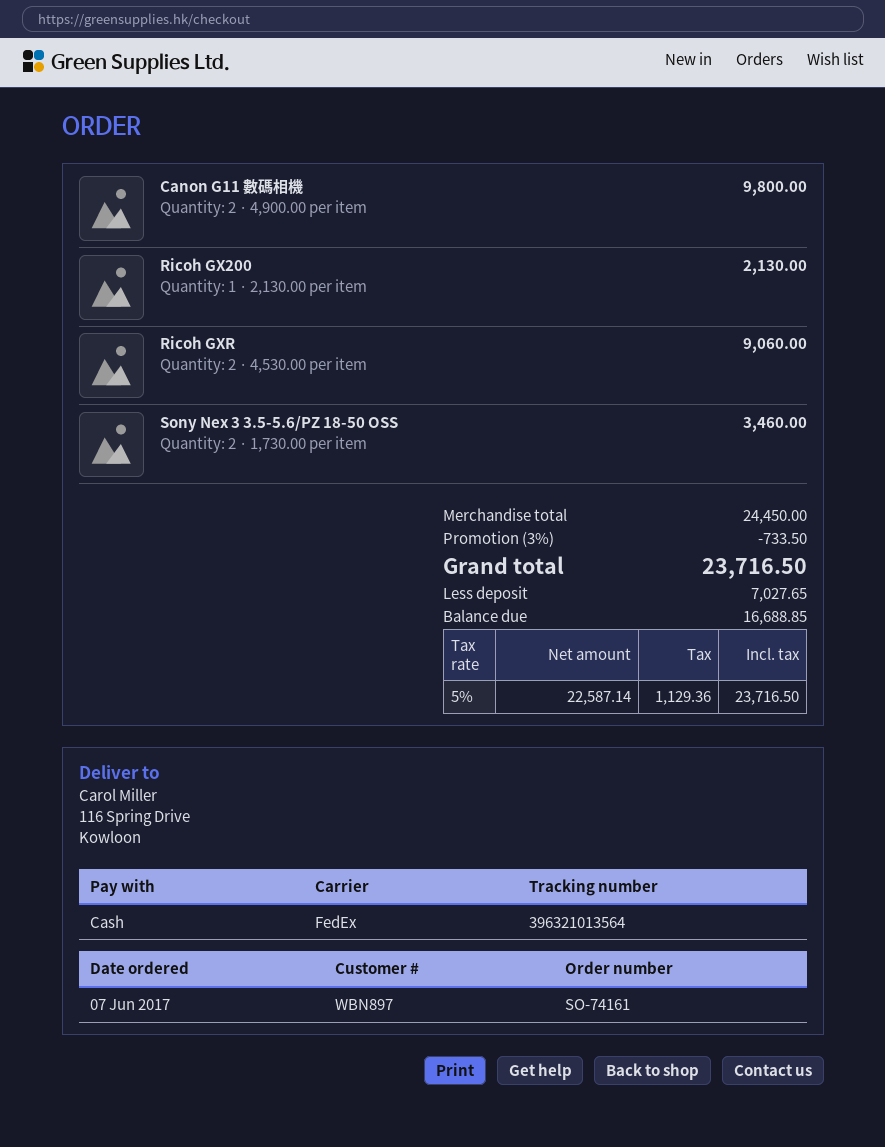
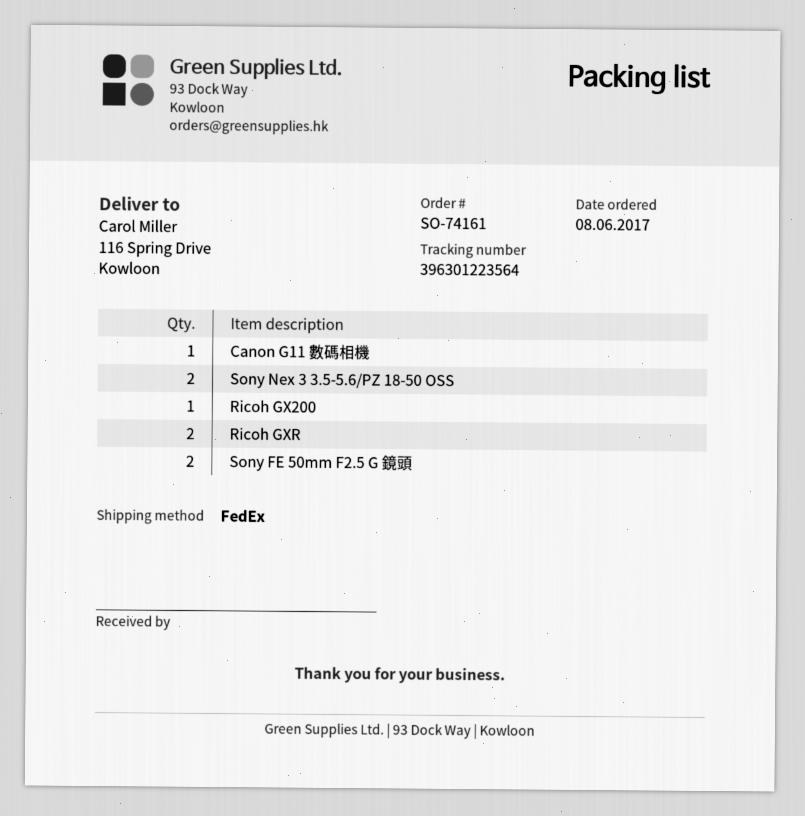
order date: 2017-06-07 -> 2017-06-08
tracking number: 396321013564 -> 396301223564
Canon G11 數碼相機: 2 -> 1
Sony FE 50mm F2.5 G 鏡頭: none -> 2

